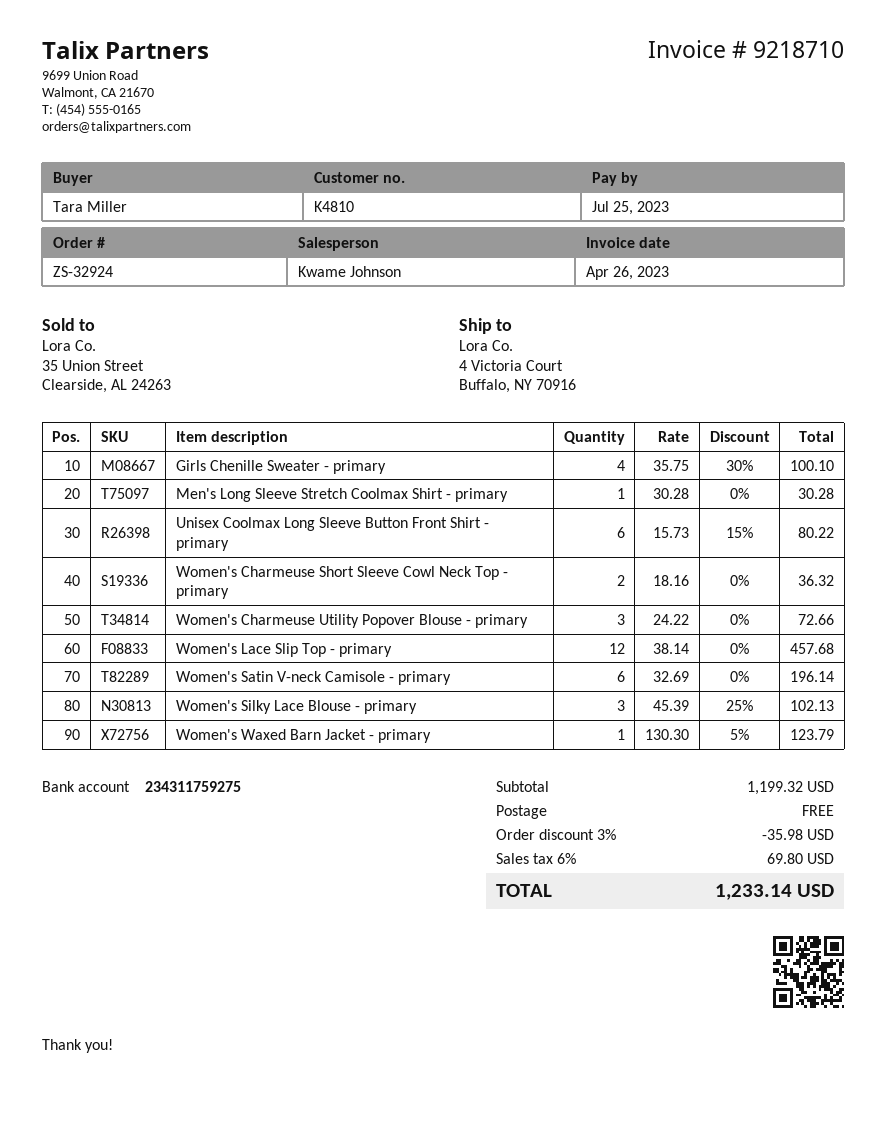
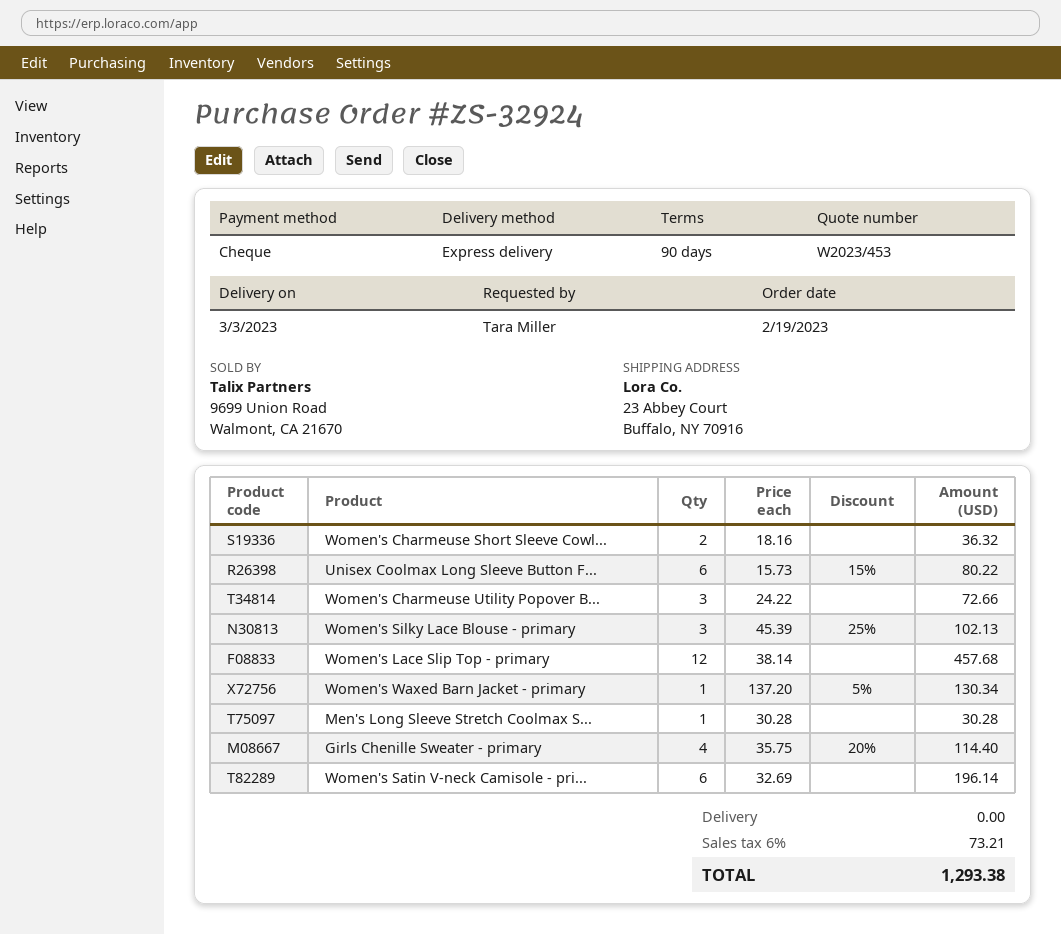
ship to: 4 Victoria Court, Buffalo, NY 70916 -> 23 Abbey Court, Buffalo, NY 70916
Girls Chenille Sweater - primary: 4 x 35.75 - 30% = 100.10 -> 4 x 35.75 - 20% = 114.40
Women's Waxed Barn Jacket - primary: 1 x 130.30 - 5% = 123.79 -> 1 x 137.20 - 5% = 130.34
discount: 3% = 35.98 -> none
tax: 6% = 69.80 -> 6% = 73.21
total: 1233.14 -> 1293.38

